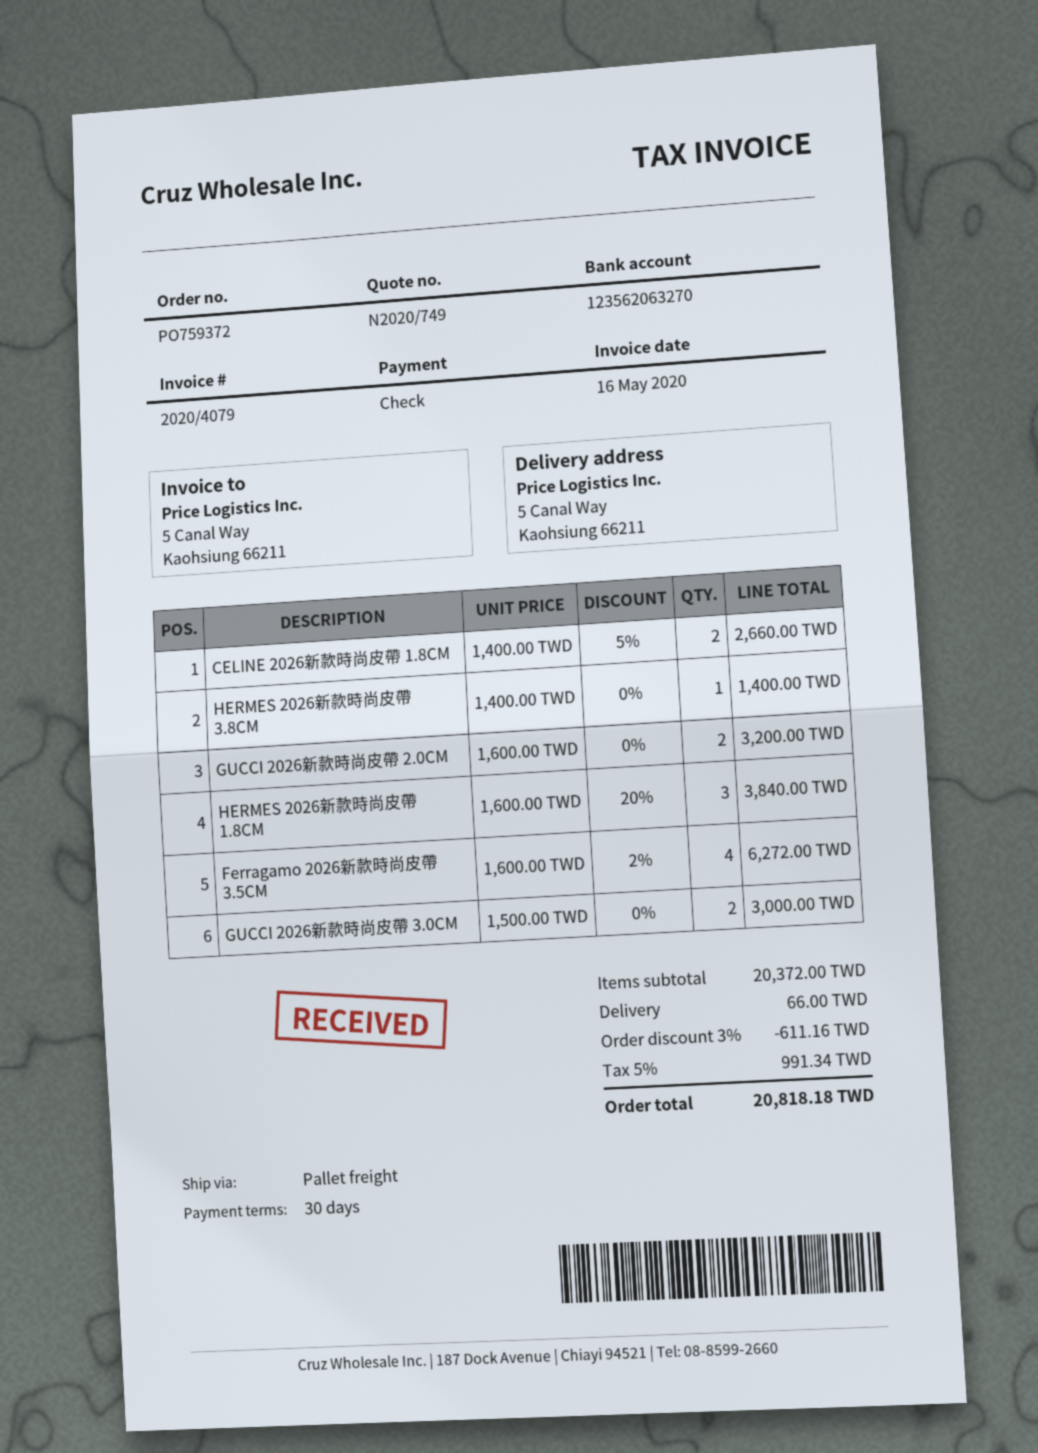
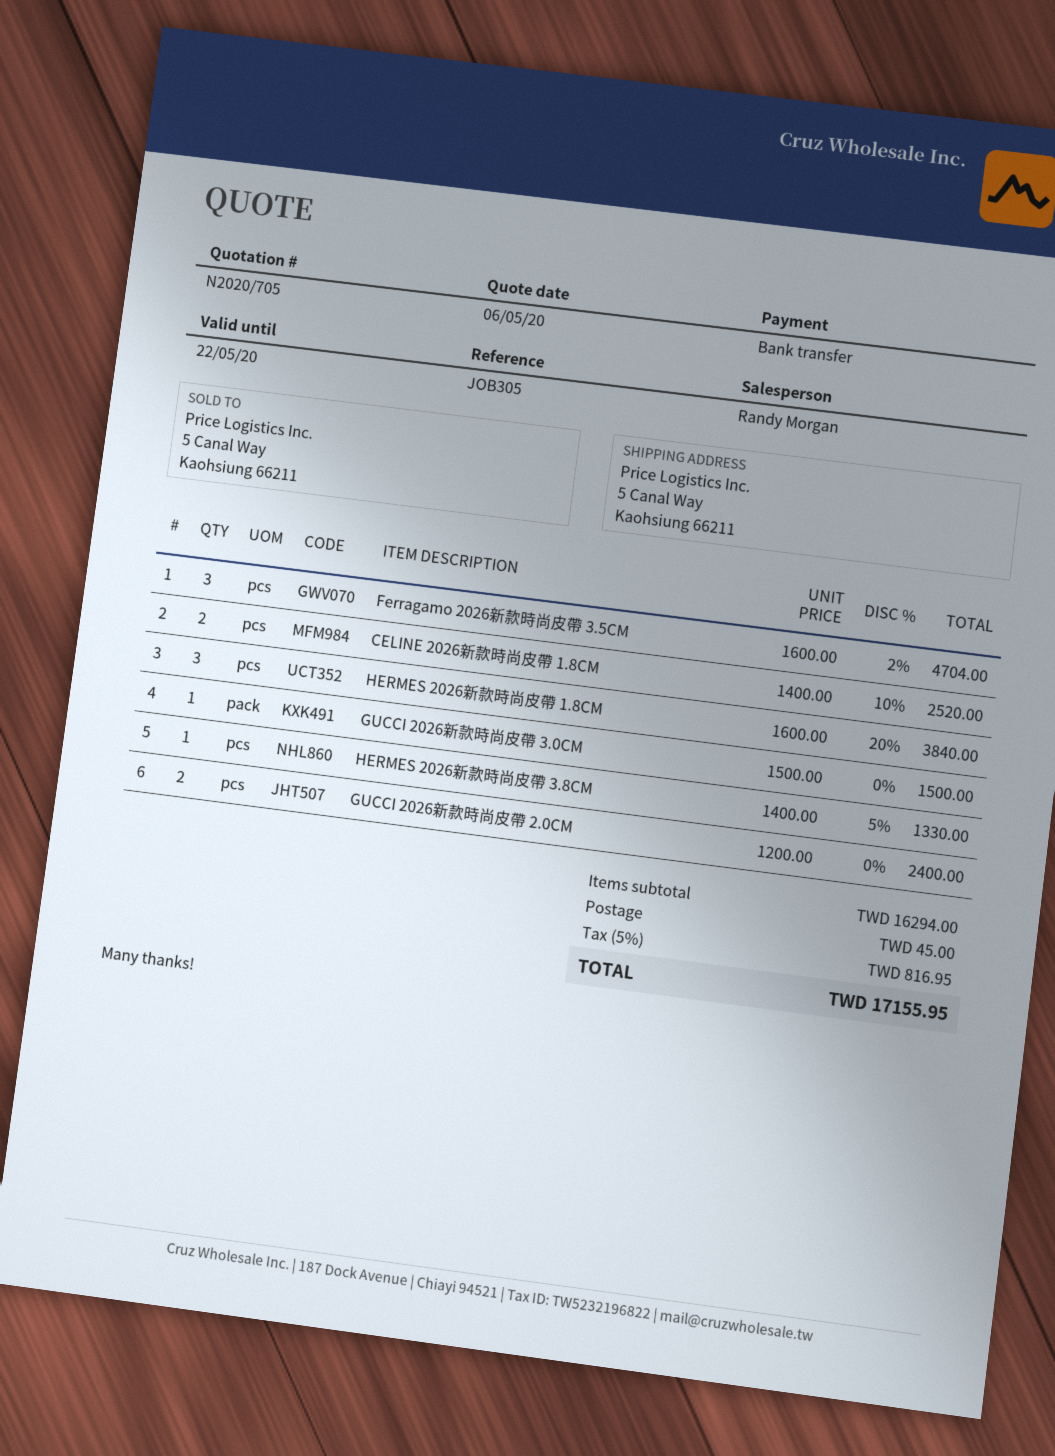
quote number: N2020/749 -> N2020/705
payment method: cheque -> bank transfer
CELINE 2026新款時尚皮帶 1.8CM: 2 x 1400.00 - 5% = 2660.00 -> 2 x 1400.00 - 10% = 2520.00
HERMES 2026新款時尚皮帶 3.8CM: 1 x 1400.00 = 1400.00 -> 1 x 1400.00 - 5% = 1330.00
GUCCI 2026新款時尚皮帶 2.0CM: 2 x 1600.00 = 3200.00 -> 2 x 1200.00 = 2400.00
Ferragamo 2026新款時尚皮帶 3.5CM: 4 x 1600.00 - 2% = 6272.00 -> 3 x 1600.00 - 2% = 4704.00
GUCCI 2026新款時尚皮帶 3.0CM: 2 x 1500.00 = 3000.00 -> 1 x 1500.00 = 1500.00
subtotal: 20372.00 -> 16294.00
discount: 3% = 611.16 -> none
shipping: 66.00 -> 45.00
tax: 5% = 991.34 -> 5% = 816.95
total: 20818.18 -> 17155.95

